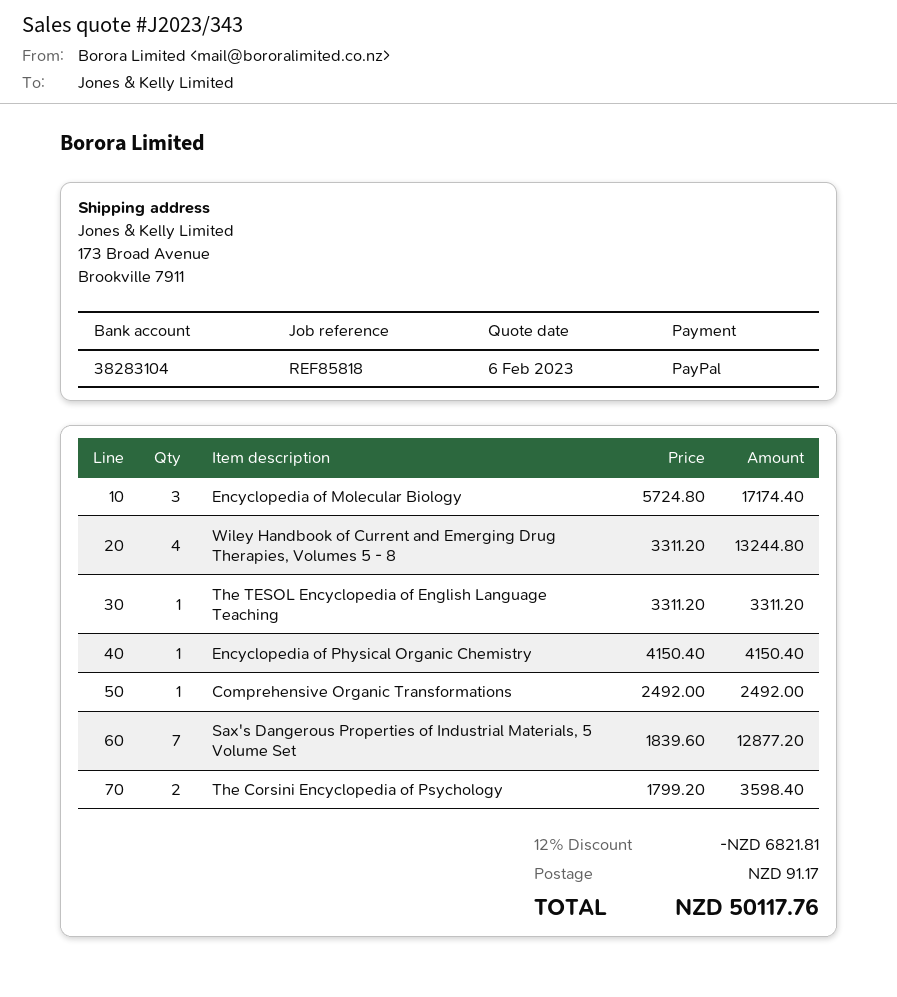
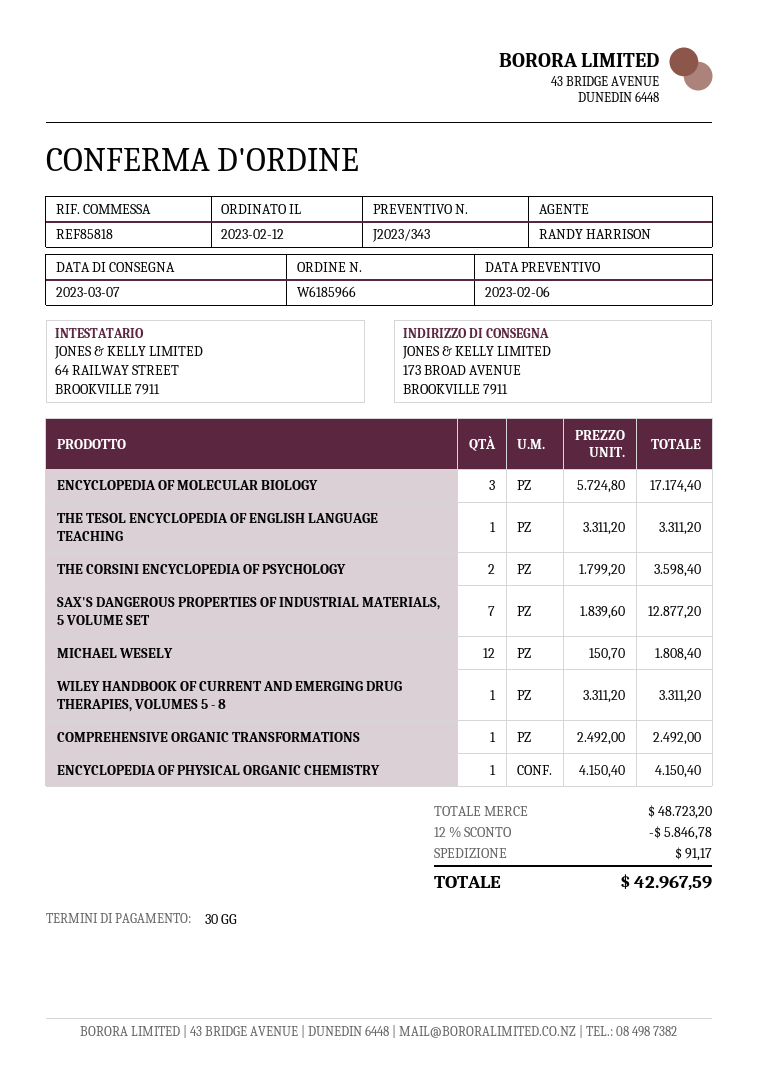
Wiley Handbook of Current and Emerging Drug Therapies, Volumes 5 - 8: 4 x 3311.20 = 13244.80 -> 1 x 3311.20 = 3311.20
MICHAEL WESELY: none -> 12 x 150.70 = 1808.40
discount: 12% = 6821.81 -> 12% = 5846.78
total: 50117.76 -> 42967.59

